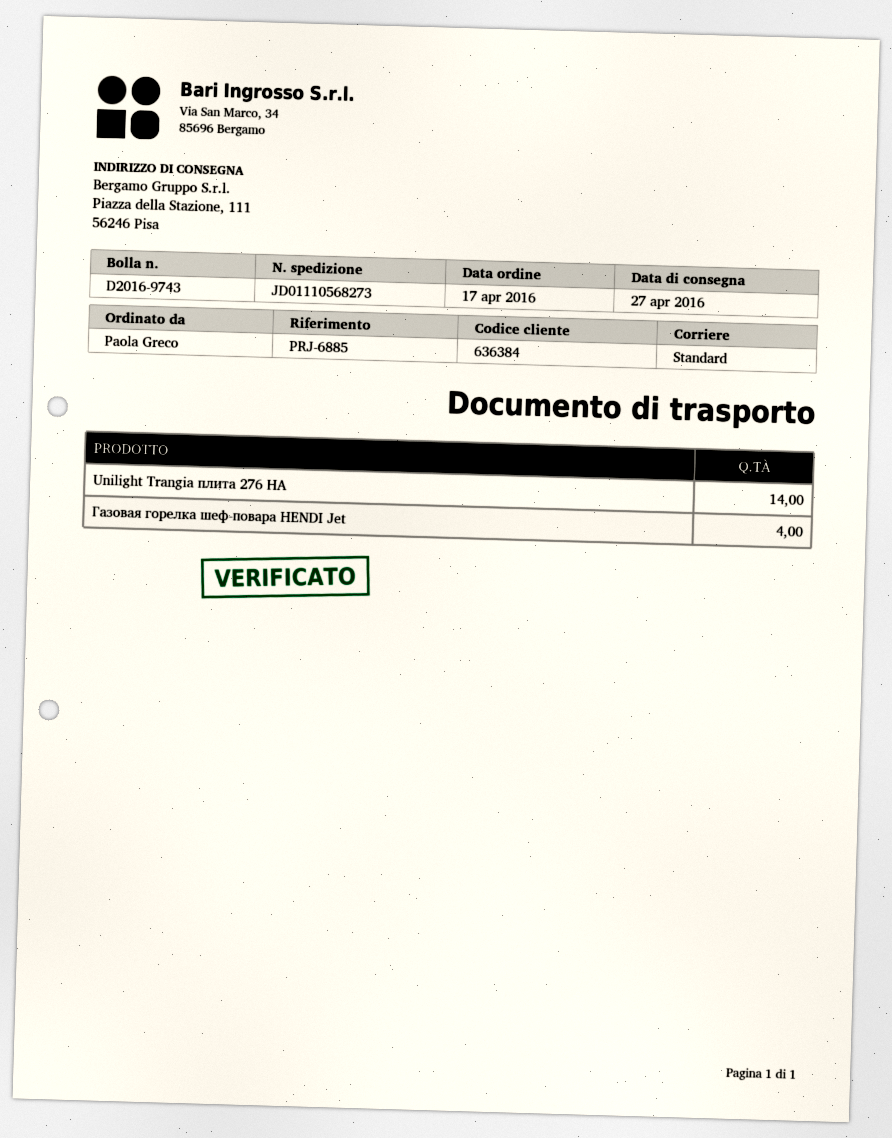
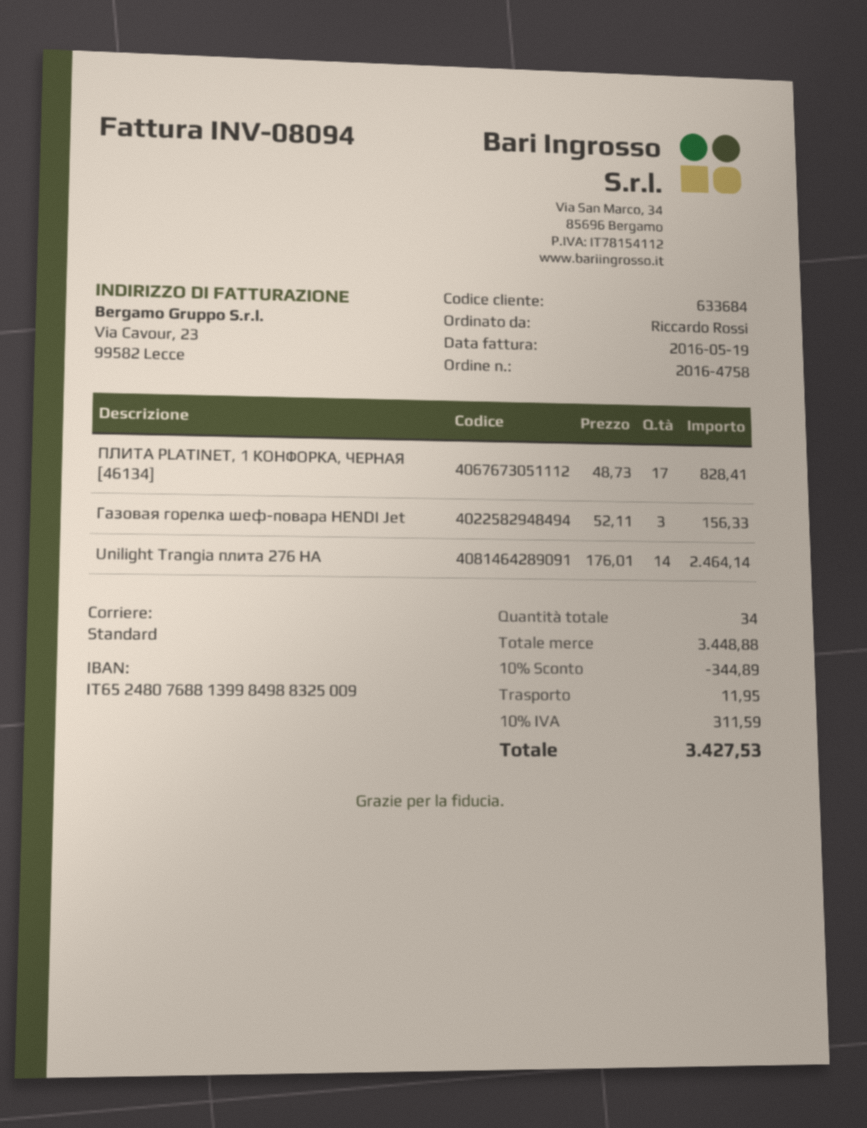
customer number: 636384 -> 633684
ordered by: Paola Greco -> Riccardo Rossi
Газовая горелка шеф-повара HENDI Jet: 4 -> 3
ПЛИТА PLATINET, 1 КОНФОРКА, ЧЕРНАЯ [46134]: none -> 17

